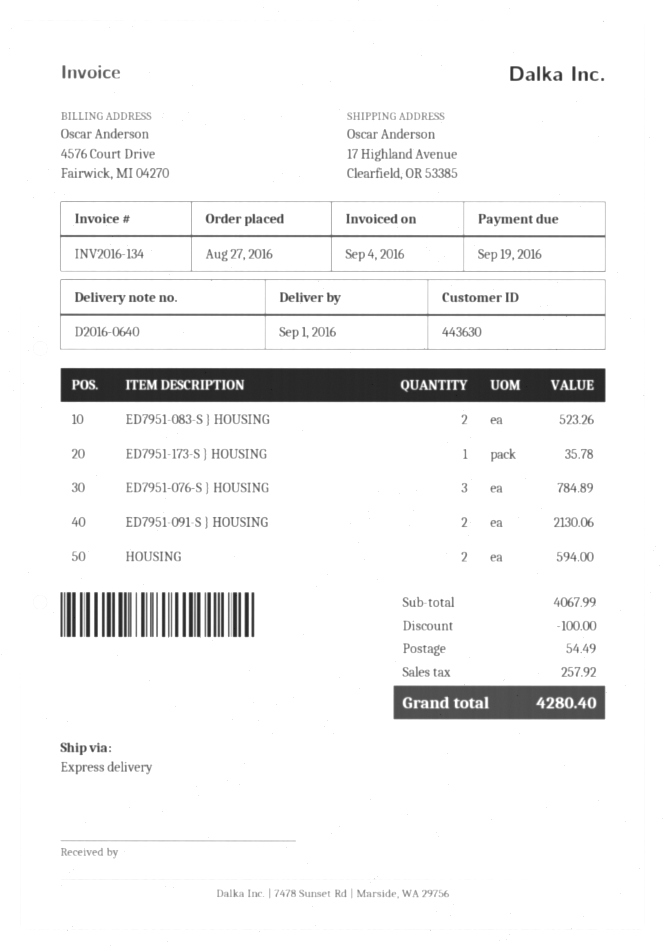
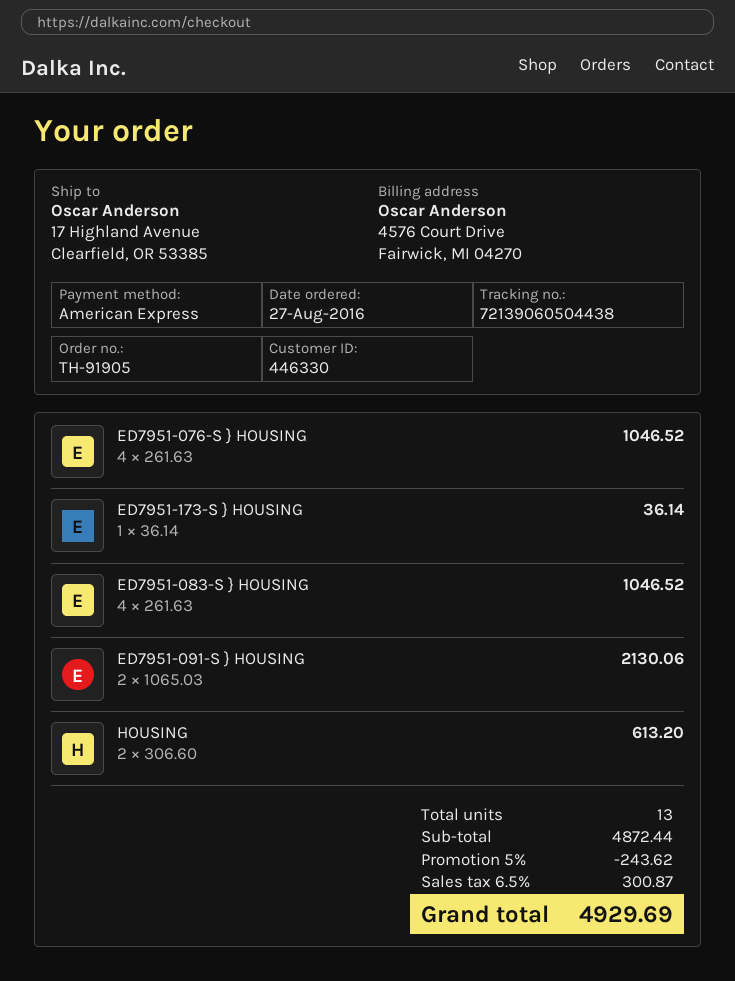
customer number: 443630 -> 446330
ED7951-083-S } HOUSING: 2 for 523.26 -> 4 for 1046.52
ED7951-173-S } HOUSING: 1 for 35.78 -> 1 for 36.14
ED7951-076-S } HOUSING: 3 for 784.89 -> 4 for 1046.52
HOUSING: 2 for 594.00 -> 2 for 613.20
subtotal: 4067.99 -> 4872.44
discount: 100.00 -> 243.62
shipping: 54.49 -> none
tax: 257.92 -> 300.87
total: 4280.40 -> 4929.69

